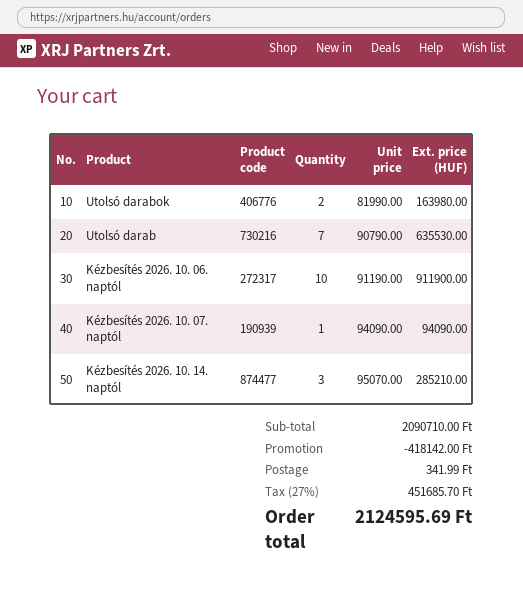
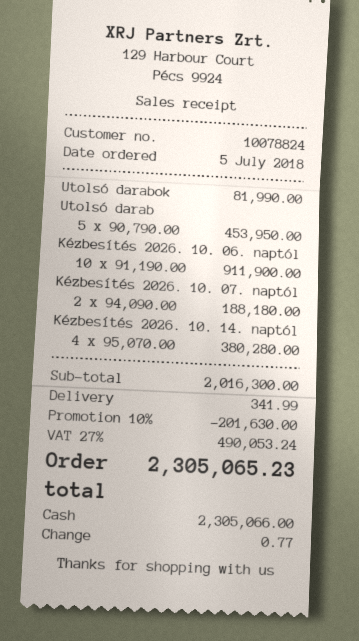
Utolsó darabok: 2 x 81990.00 = 163980.00 -> 1 x 81990.00 = 81990.00
Utolsó darab: 7 x 90790.00 = 635530.00 -> 5 x 90790.00 = 453950.00
Kézbesítés 2026. 10. 07. naptól: 1 x 94090.00 = 94090.00 -> 2 x 94090.00 = 188180.00
Kézbesítés 2026. 10. 14. naptól: 3 x 95070.00 = 285210.00 -> 4 x 95070.00 = 380280.00
subtotal: 2090710.00 -> 2016300.00
discount: 418142.00 -> 201630.00
tax: 27% = 451685.70 -> 27% = 490053.24
total: 2124595.69 -> 2305065.23

